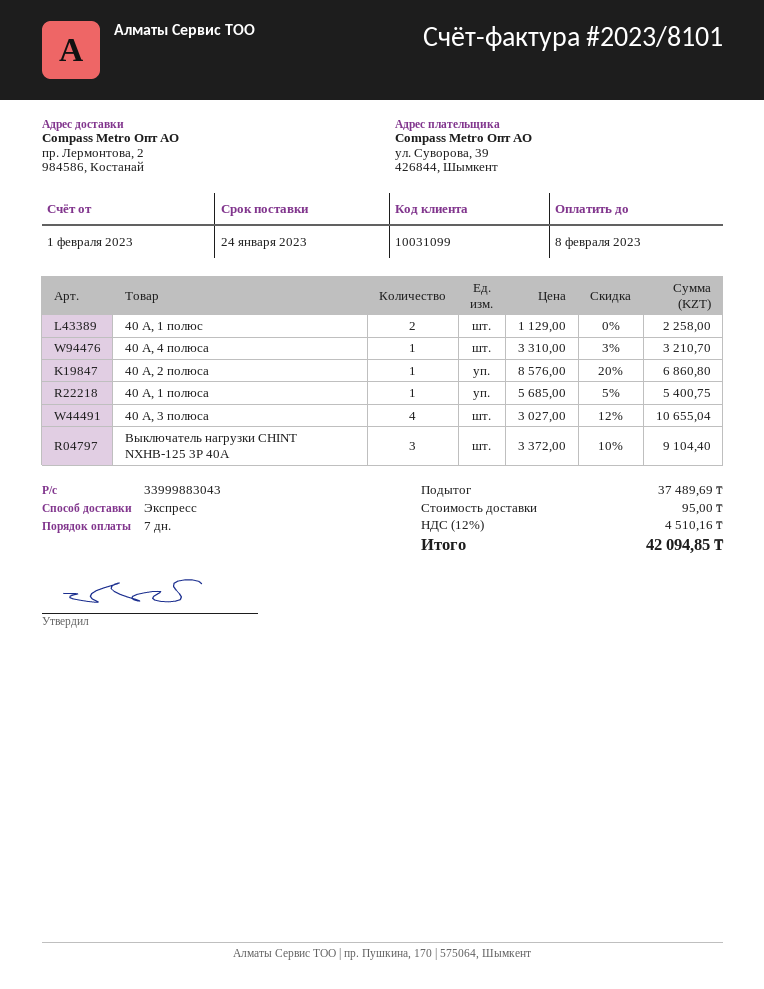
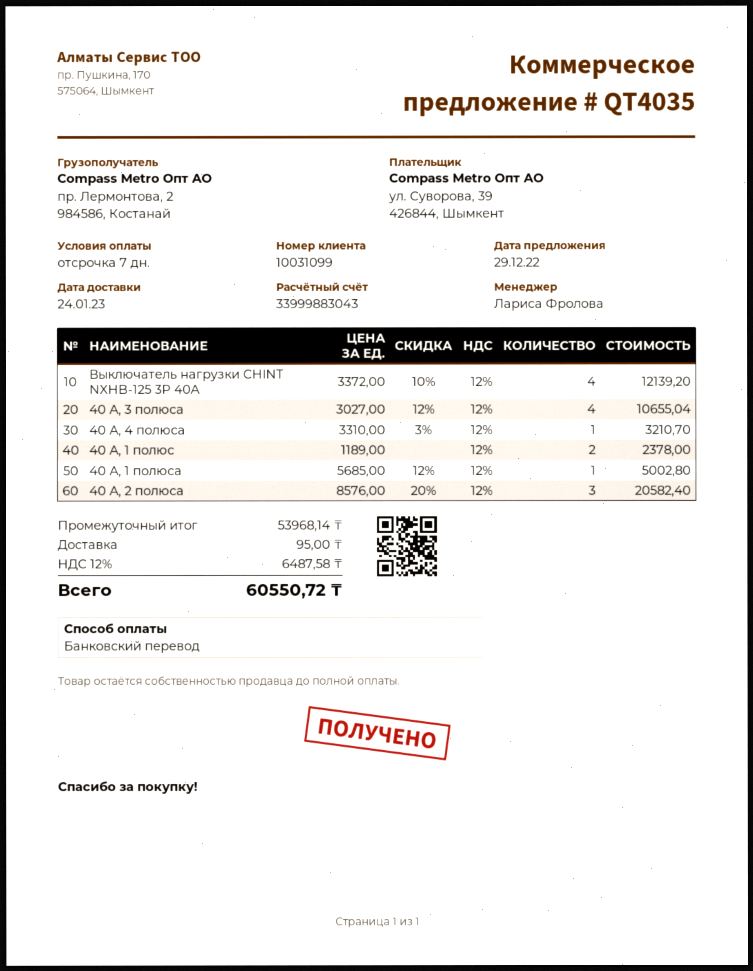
40 А, 1 полюс: 2 x 1129.00 = 2258.00 -> 2 x 1189.00 = 2378.00
40 А, 2 полюса: 1 x 8576.00 - 20% = 6860.80 -> 3 x 8576.00 - 20% = 20582.40
40 А, 1 полюса: 1 x 5685.00 - 5% = 5400.75 -> 1 x 5685.00 - 12% = 5002.80
Выключатель нагрузки CHINT NXHB-125 3P 40A: 3 x 3372.00 - 10% = 9104.40 -> 4 x 3372.00 - 10% = 12139.20
subtotal: 37489.69 -> 53968.14
tax: 12% = 4510.16 -> 12% = 6487.58
total: 42094.85 -> 60550.72

